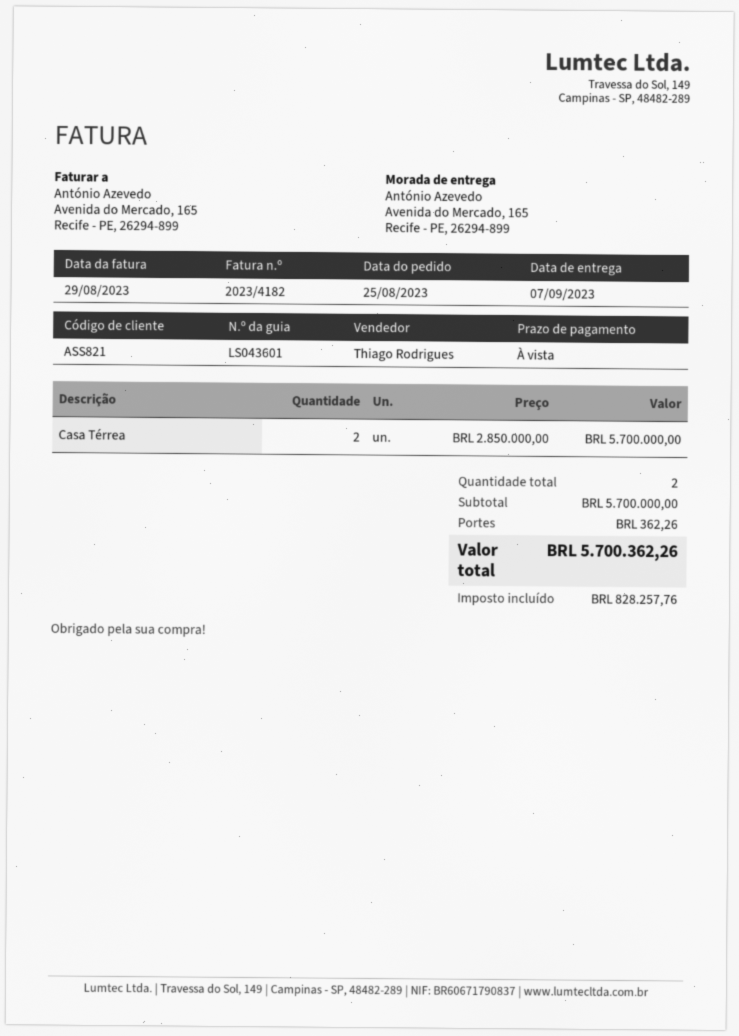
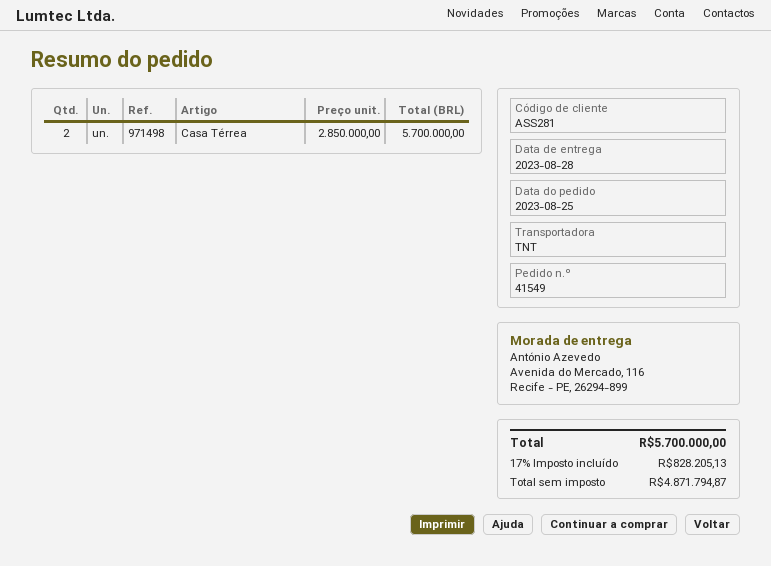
delivery date: 2023-09-07 -> 2023-08-28
customer number: ASS821 -> ASS281
ship to: Avenida do Mercado, 165, Recife - PE, 26294-899 -> Avenida do Mercado, 116, Recife - PE, 26294-899
shipping: 362.26 -> none
tax: 828257.76 -> 828205.13
total: 5700362.26 -> 5700000.00

